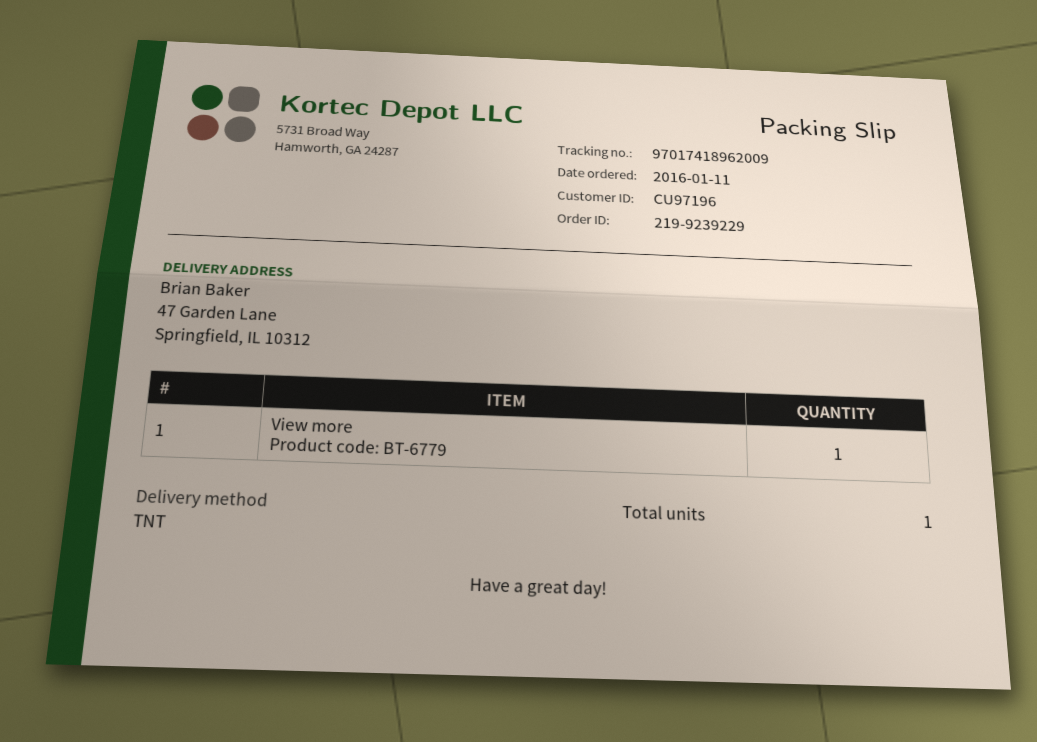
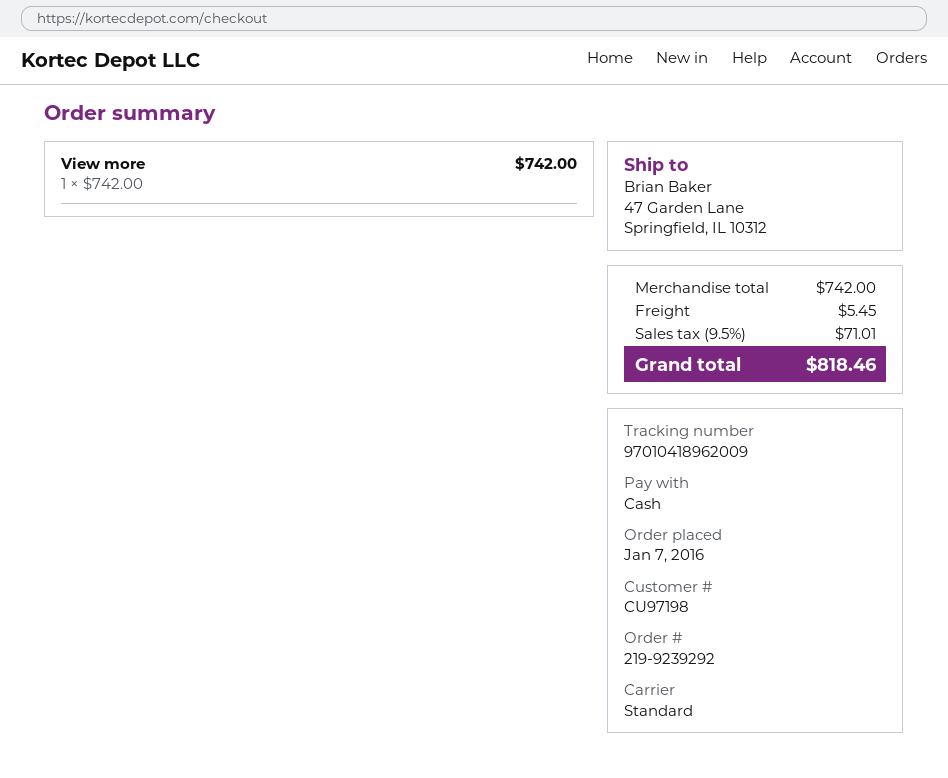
order number: 219-9239229 -> 219-9239292
order date: 2016-01-11 -> 2016-01-07
customer number: CU97196 -> CU97198
shipping method: TNT -> standard
tracking number: 97017418962009 -> 97010418962009

